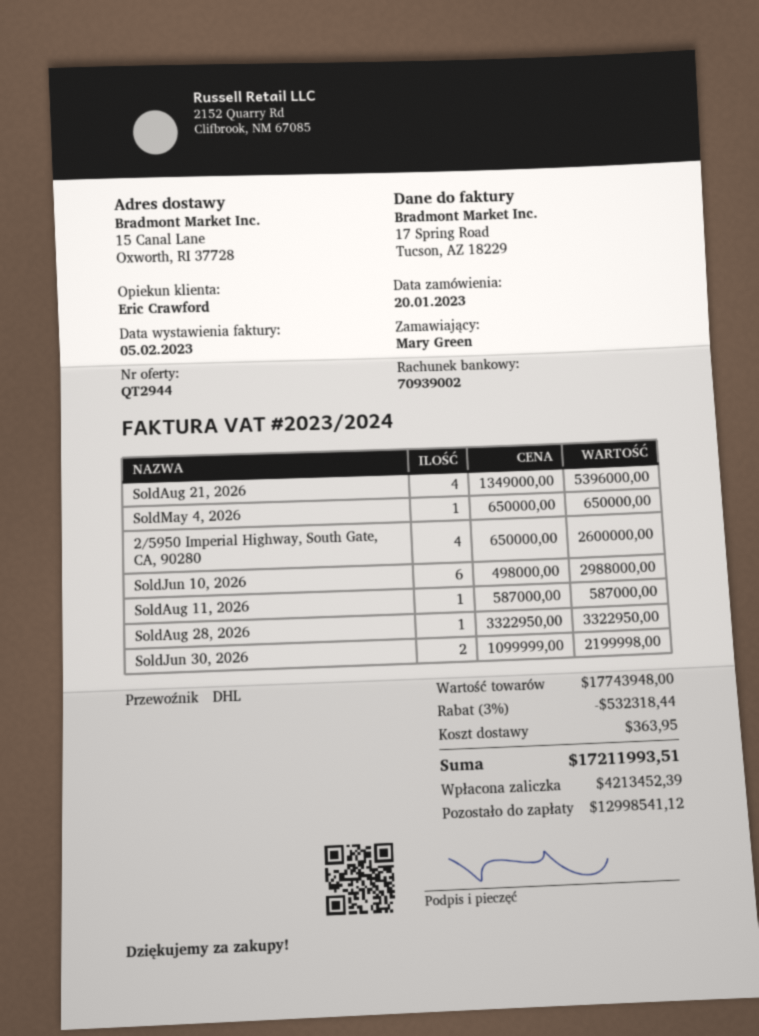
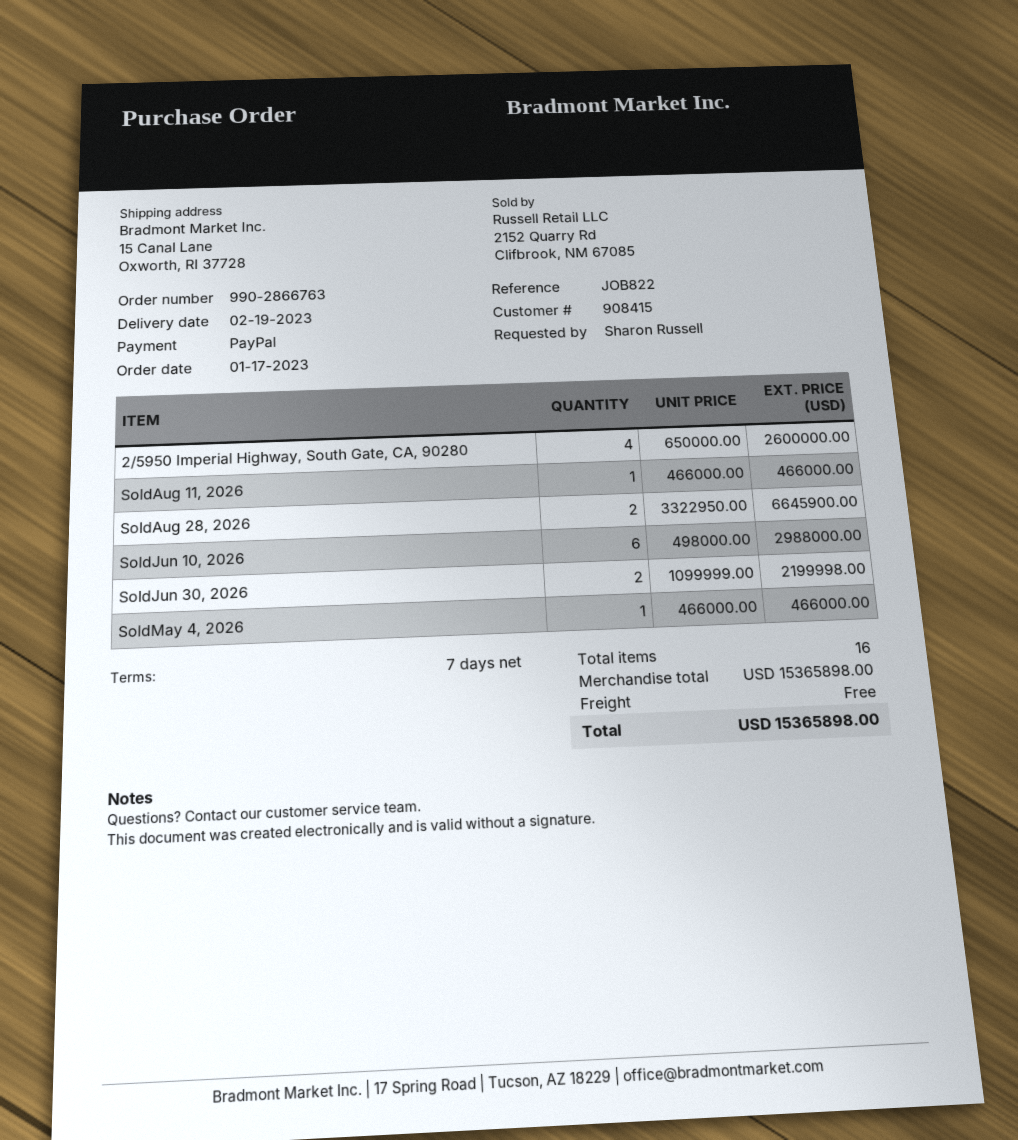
order date: 2023-01-20 -> 2023-01-17
ordered by: Mary Green -> Sharon Russell
SoldAug 21, 2026: 4 x 1349000.00 = 5396000.00 -> none
SoldMay 4, 2026: 1 x 650000.00 = 650000.00 -> 1 x 466000.00 = 466000.00
SoldAug 11, 2026: 1 x 587000.00 = 587000.00 -> 1 x 466000.00 = 466000.00
SoldAug 28, 2026: 1 x 3322950.00 = 3322950.00 -> 2 x 3322950.00 = 6645900.00
subtotal: 17743948.00 -> 15365898.00
discount: 3% = 532318.44 -> none
shipping: 363.95 -> 0.00
total: 17211993.51 -> 15365898.00

